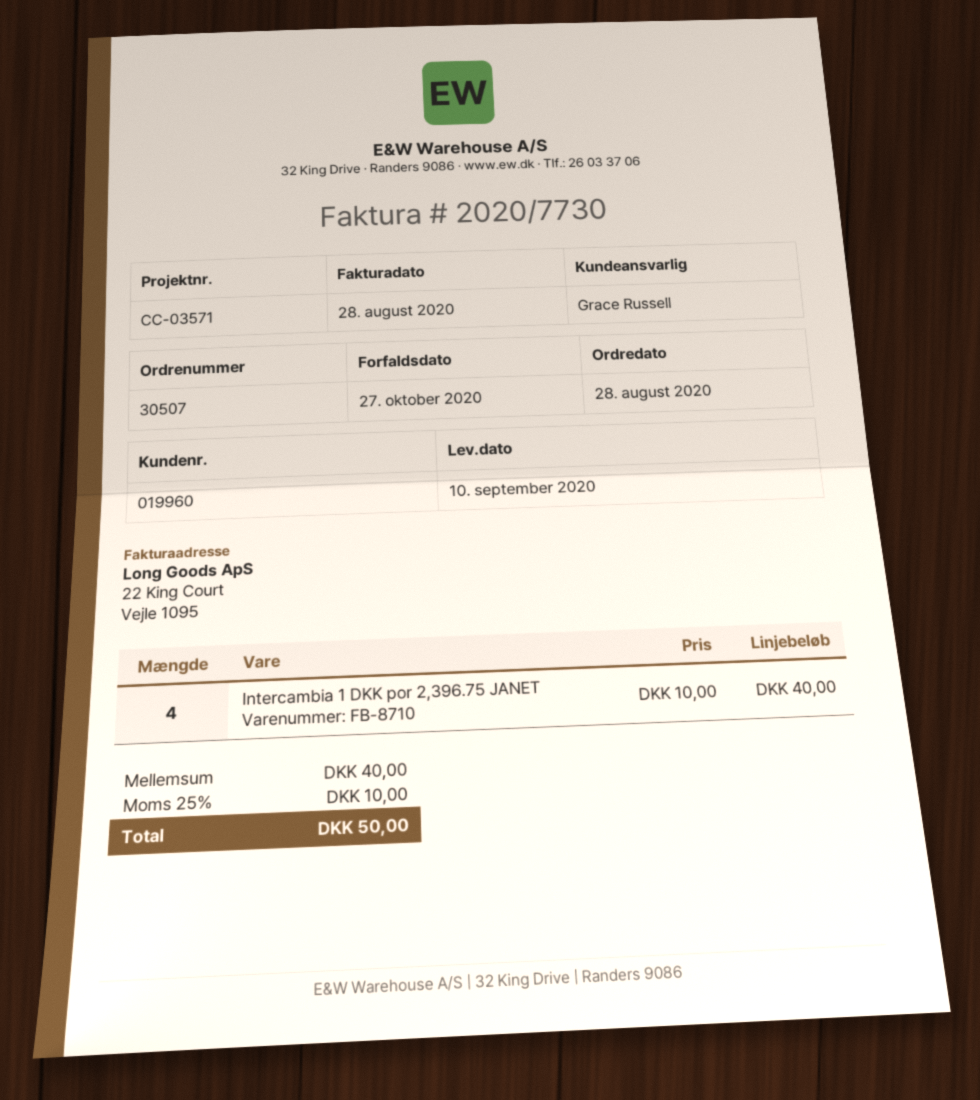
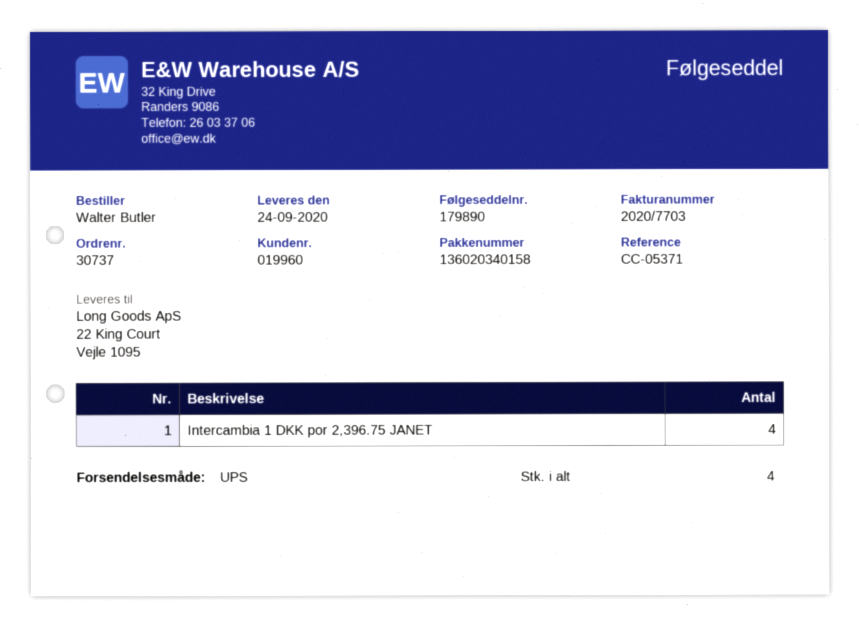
order number: 30507 -> 30737
delivery date: 2020-09-10 -> 2020-09-24
invoice number: 2020/7730 -> 2020/7703
reference: CC-03571 -> CC-05371

